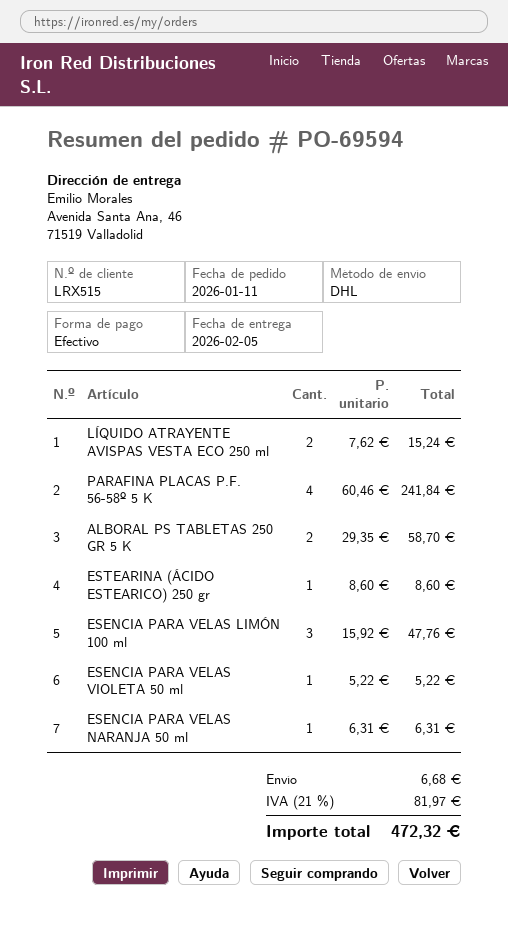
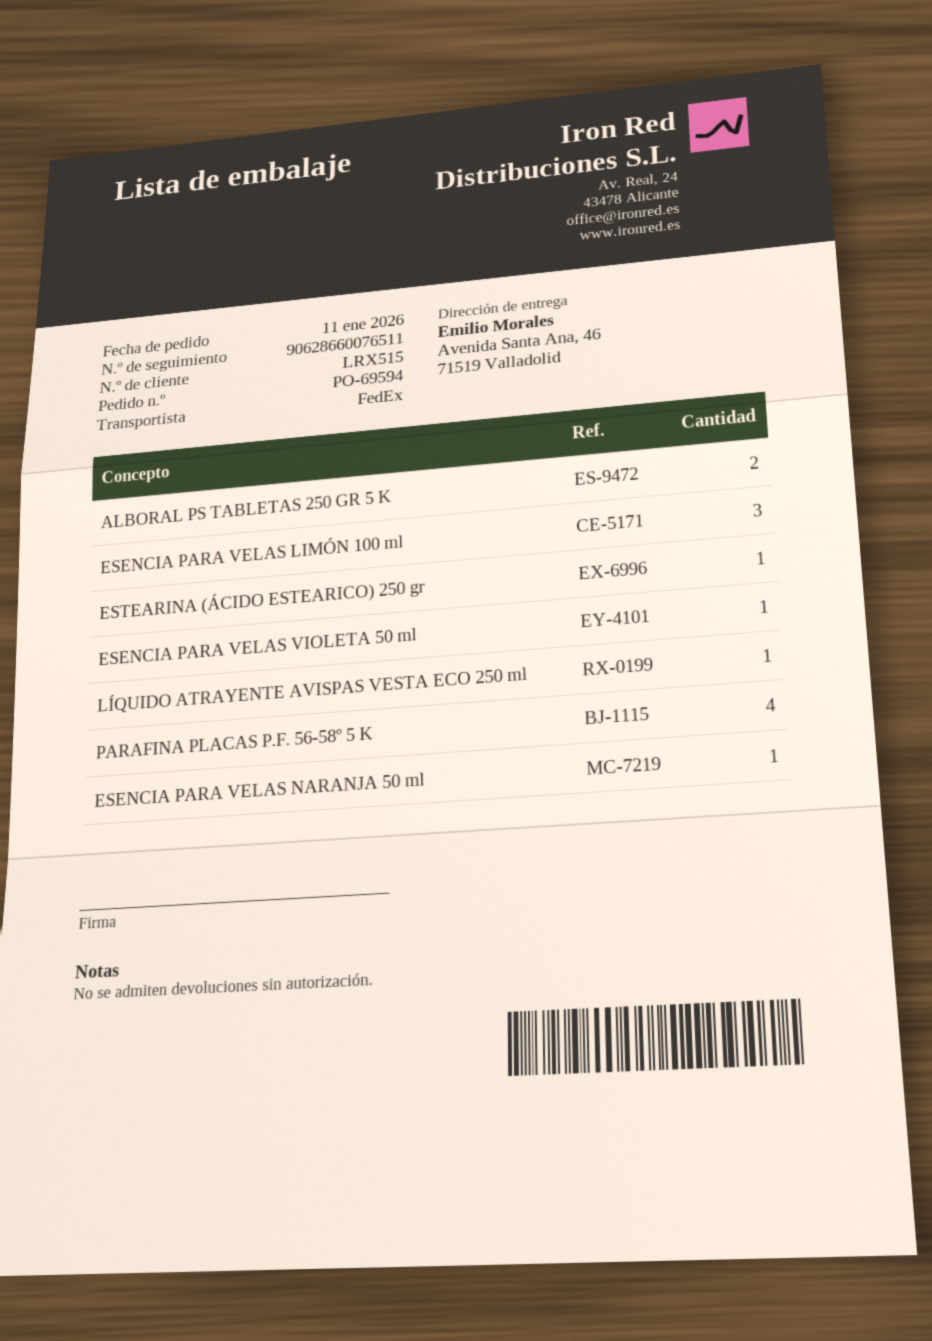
shipping method: DHL -> FedEx
LÍQUIDO ATRAYENTE AVISPAS VESTA ECO 250 ml: 2 -> 1

